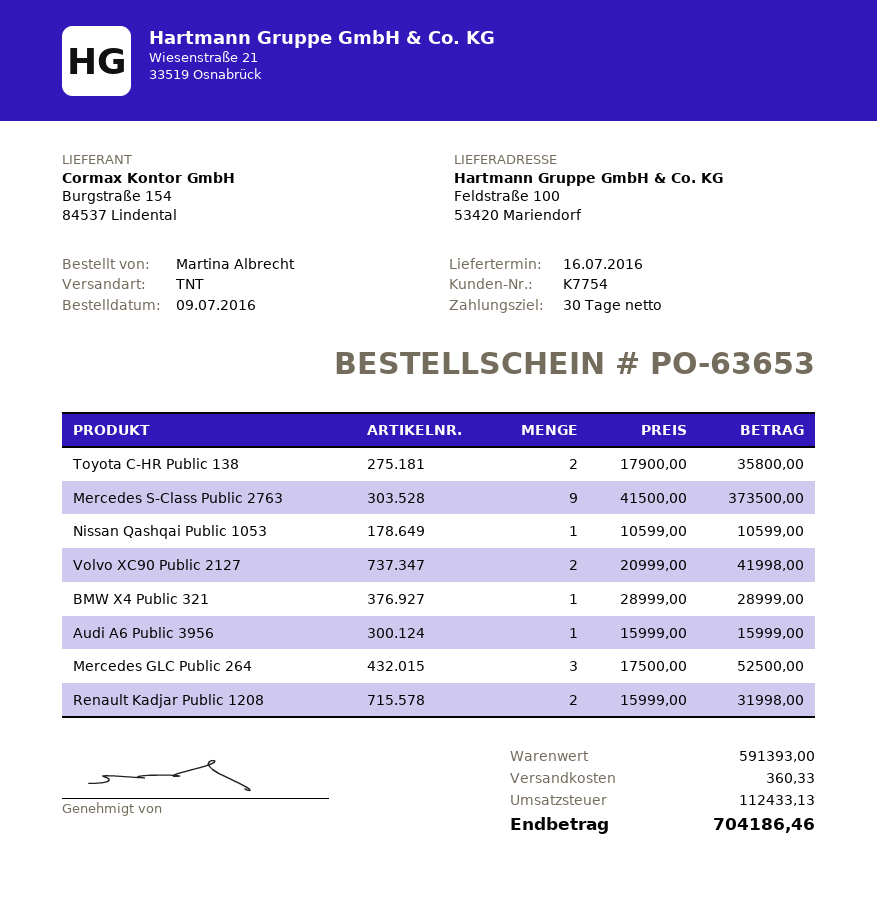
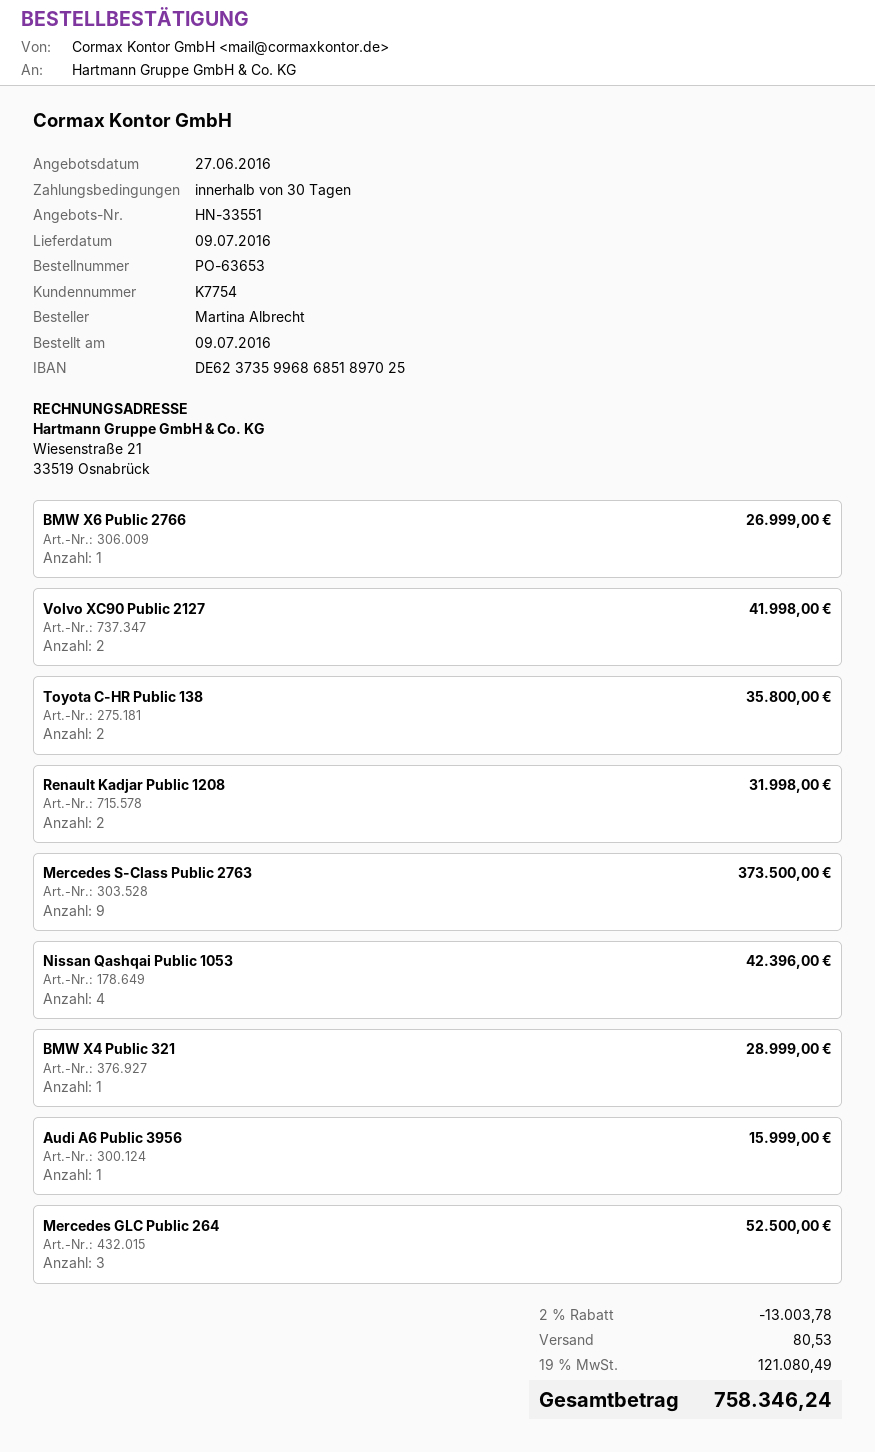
delivery date: 2016-07-16 -> 2016-07-09
Nissan Qashqai Public 1053: 1 for 10599.00 -> 4 for 42396.00
BMW X6 Public 2766: none -> 1 for 26999.00
discount: none -> 2% = 13003.78
shipping: 360.33 -> 80.53
tax: 112433.13 -> 121080.49
total: 704186.46 -> 758346.24

